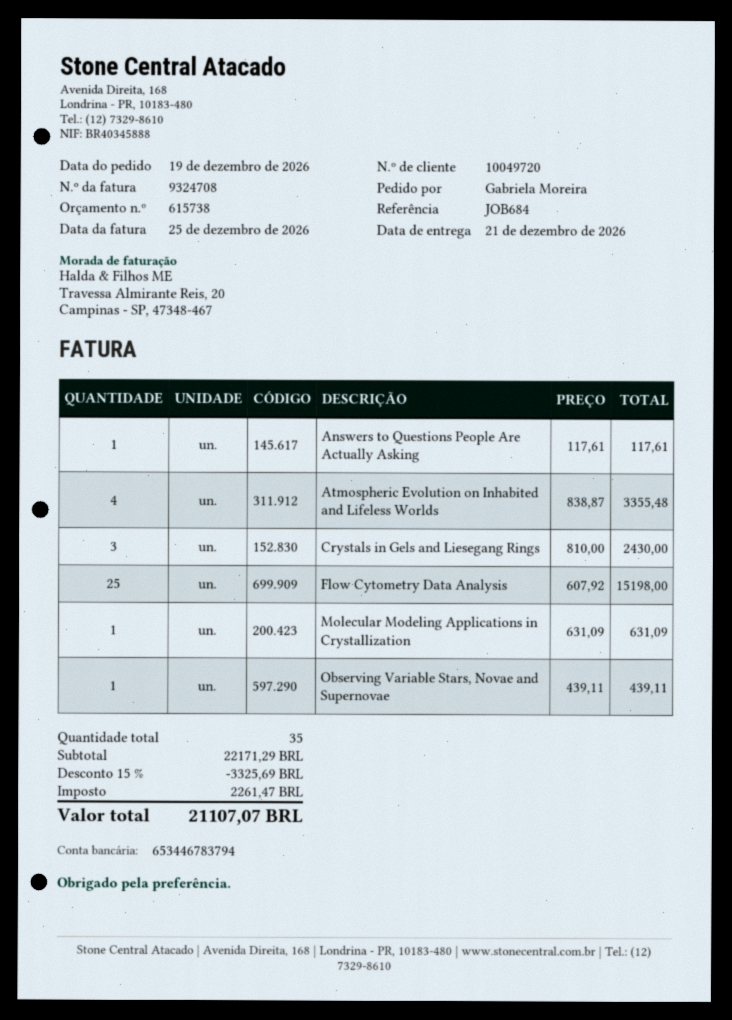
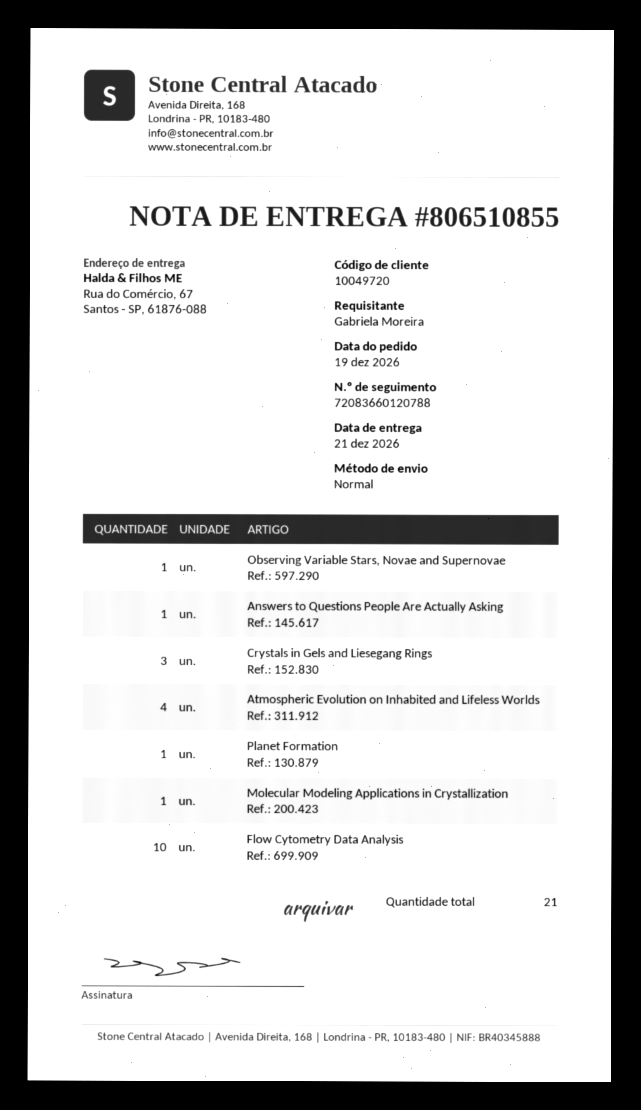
Flow Cytometry Data Analysis: 25 -> 10
Planet Formation: none -> 1
total quantity: 35 -> 21

